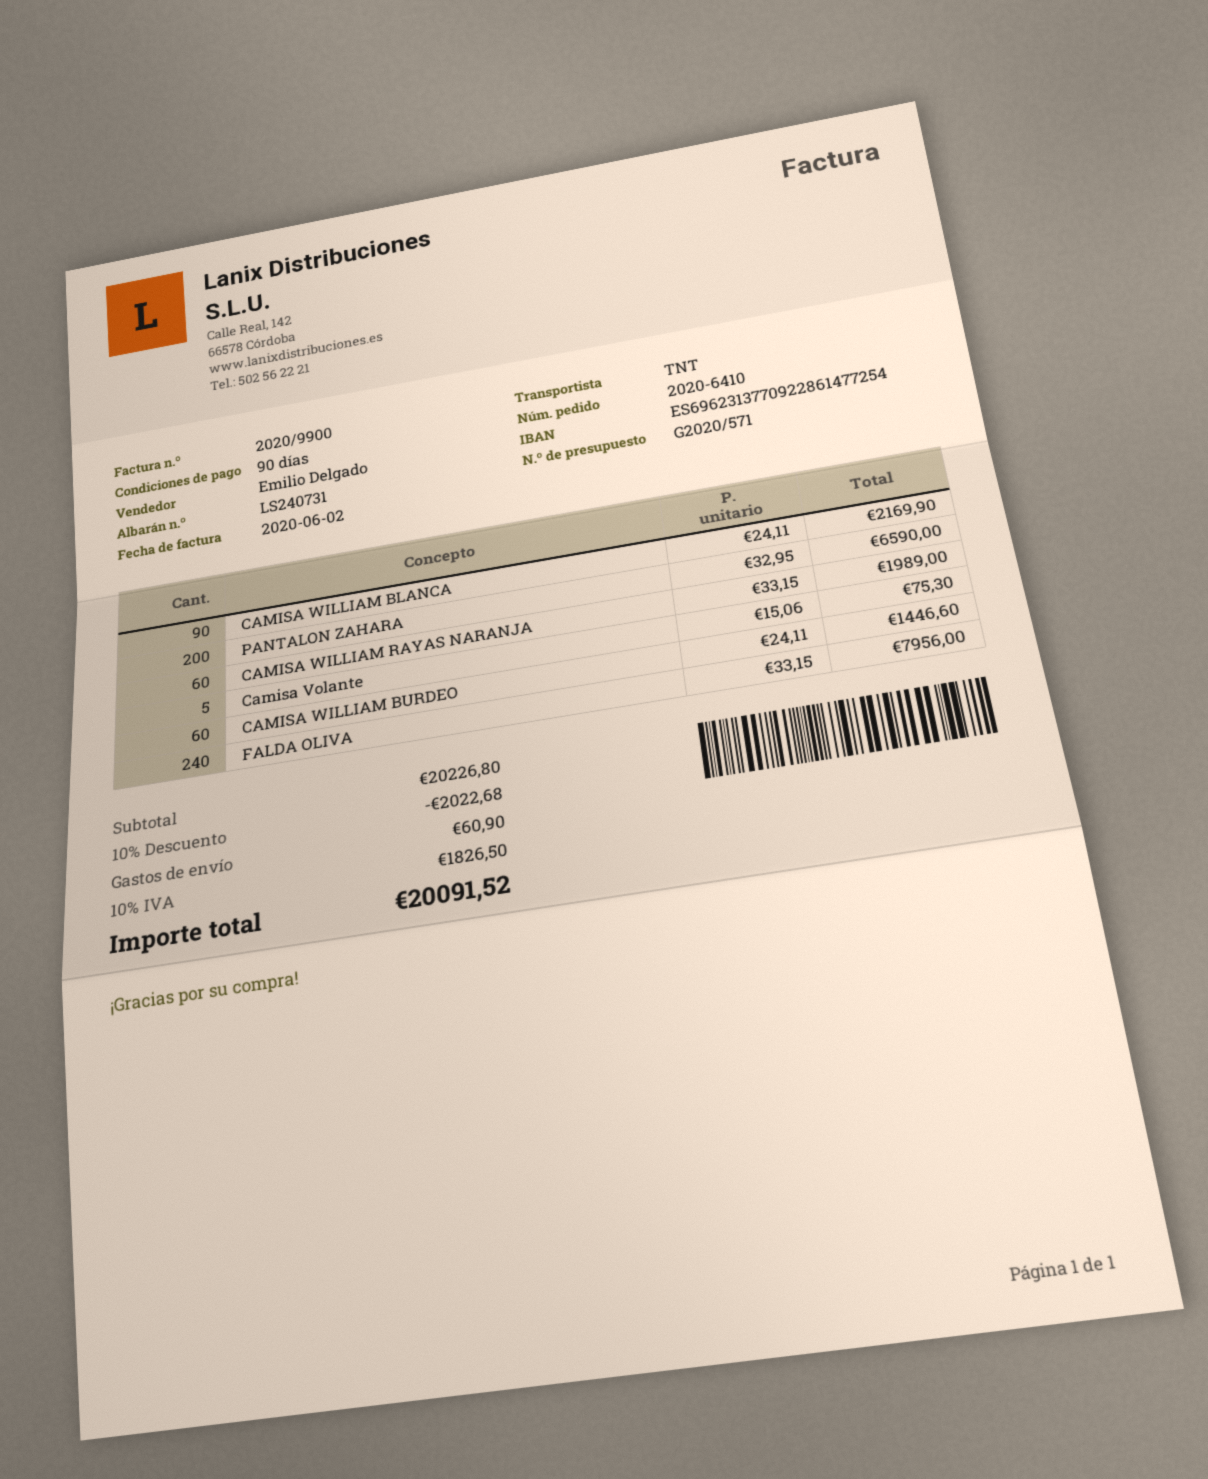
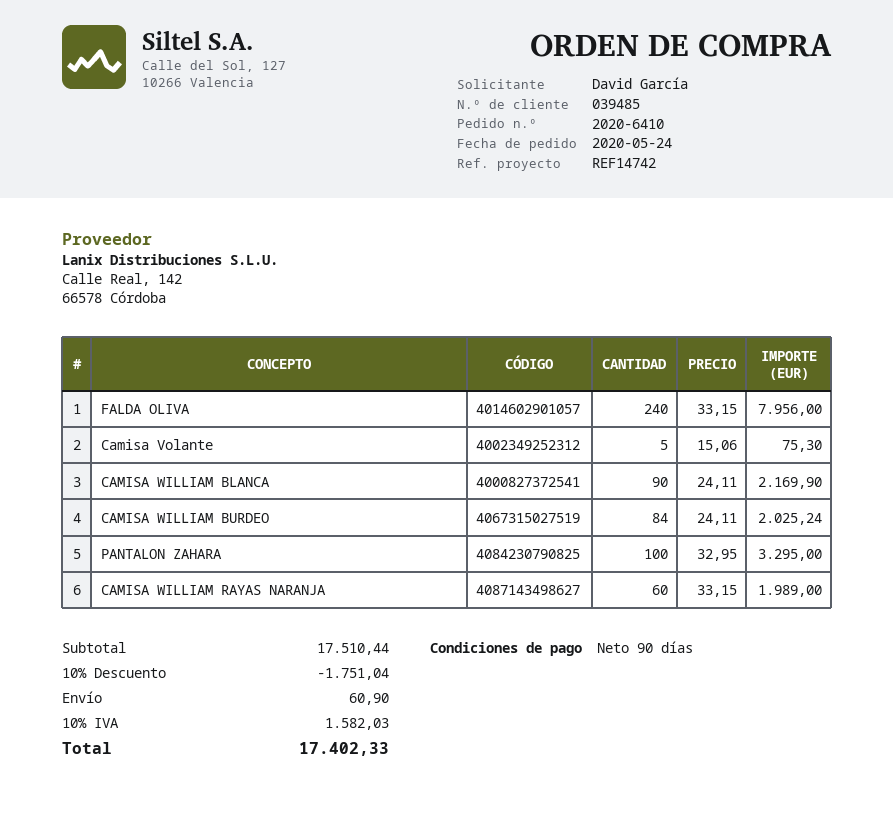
PANTALON ZAHARA: 200 x 32.95 = 6590.00 -> 100 x 32.95 = 3295.00
CAMISA WILLIAM BURDEO: 60 x 24.11 = 1446.60 -> 84 x 24.11 = 2025.24
subtotal: 20226.80 -> 17510.44
discount: 10% = 2022.68 -> 10% = 1751.04
tax: 10% = 1826.50 -> 10% = 1582.03
total: 20091.52 -> 17402.33

